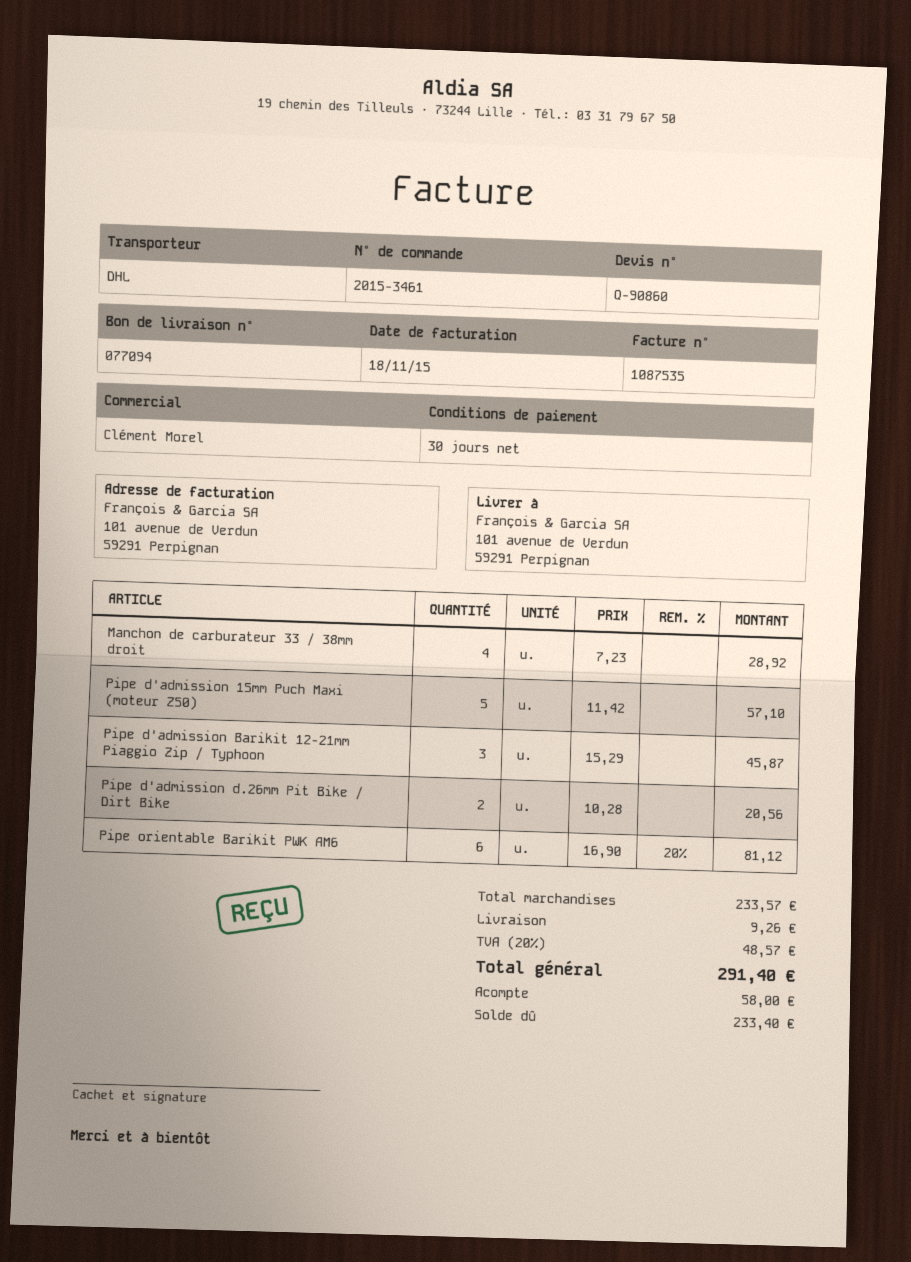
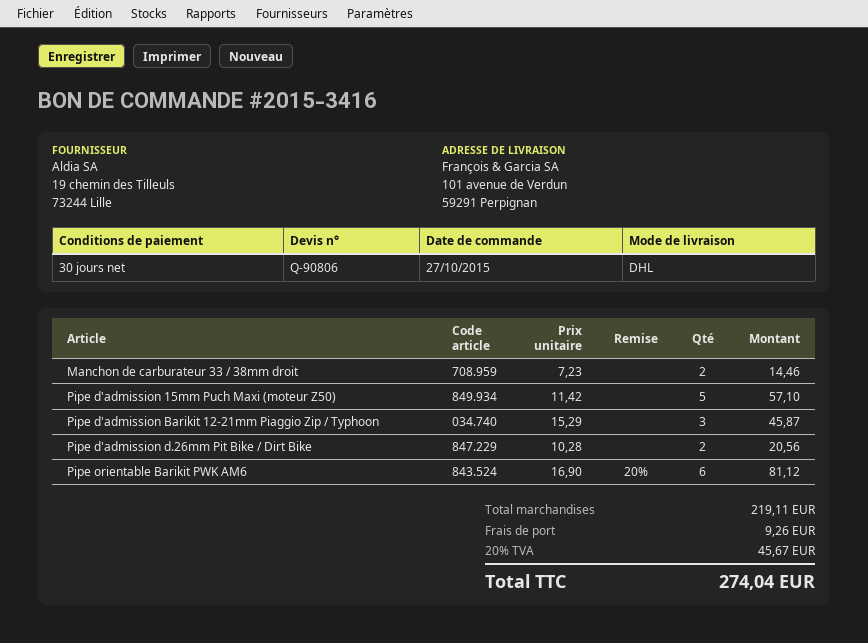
quote number: Q-90860 -> Q-90806
order number: 2015-3461 -> 2015-3416
Manchon de carburateur 33 / 38mm droit: 4 x 7.23 = 28.92 -> 2 x 7.23 = 14.46
subtotal: 233.57 -> 219.11
tax: 20% = 48.57 -> 20% = 45.67
total: 291.40 -> 274.04

